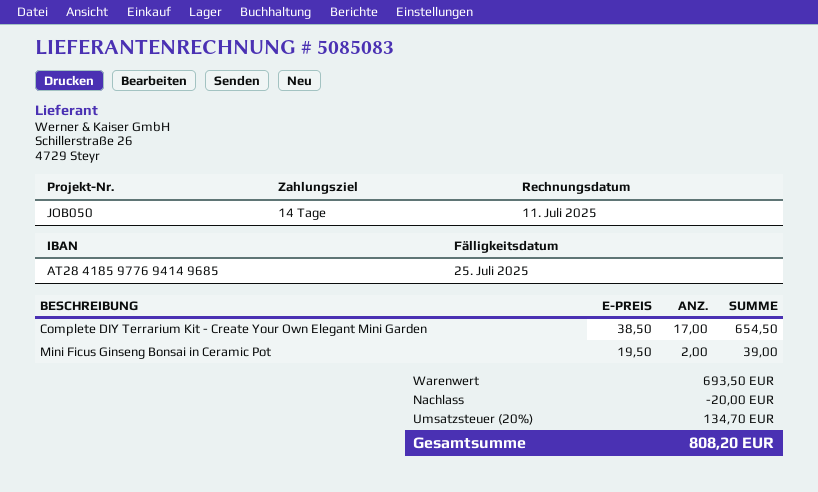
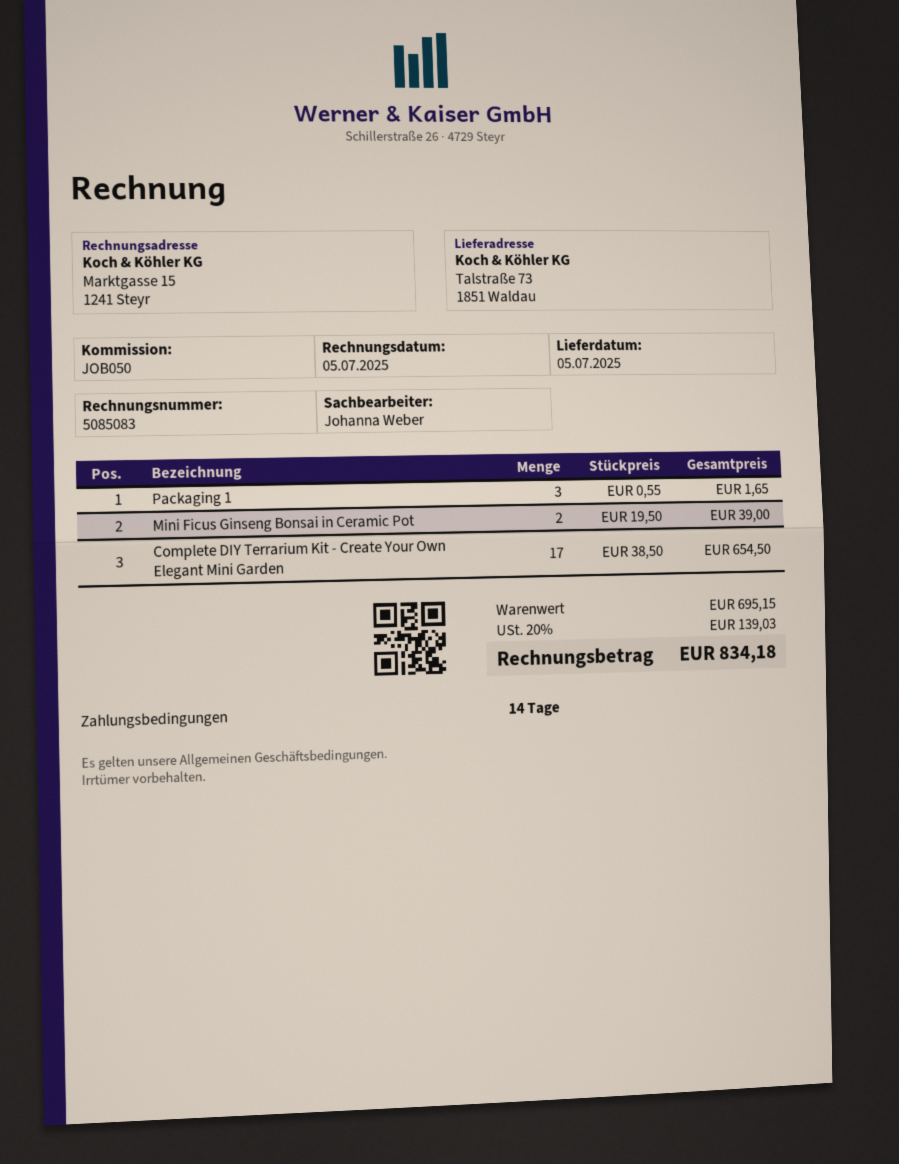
invoice date: 2025-07-11 -> 2025-07-05
Packaging 1: none -> 3 x 0.55 = 1.65
subtotal: 693.50 -> 695.15
discount: 20.00 -> none
tax: 20% = 134.70 -> 20% = 139.03
total: 808.20 -> 834.18

